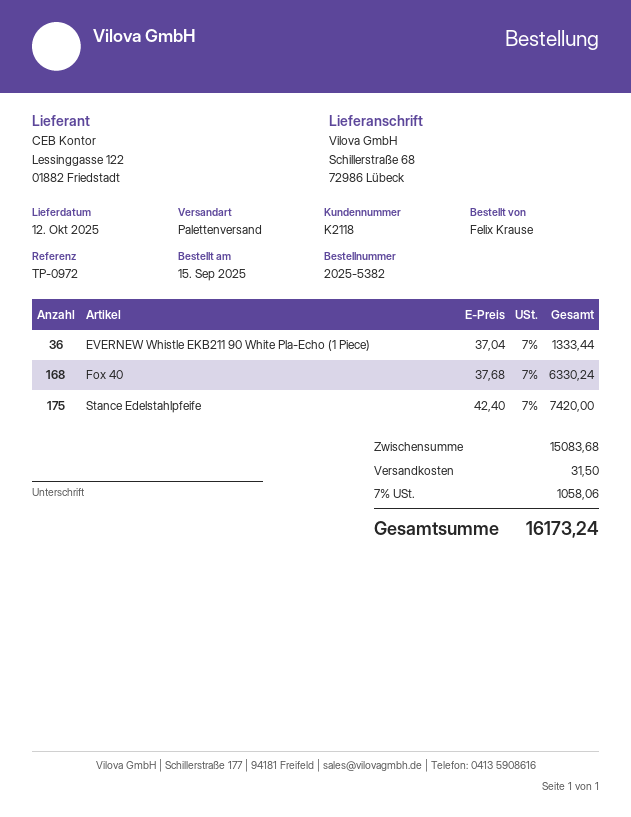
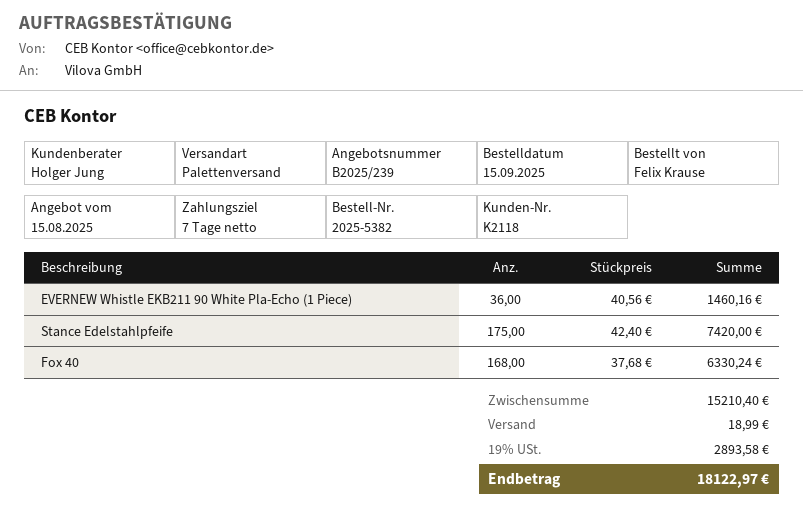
EVERNEW Whistle EKB211 90 White Pla-Echo (1 Piece): 36 x 37.04 = 1333.44 -> 36 x 40.56 = 1460.16
subtotal: 15083.68 -> 15210.40
shipping: 31.50 -> 18.99
tax: 7% = 1058.06 -> 19% = 2893.58
total: 16173.24 -> 18122.97

